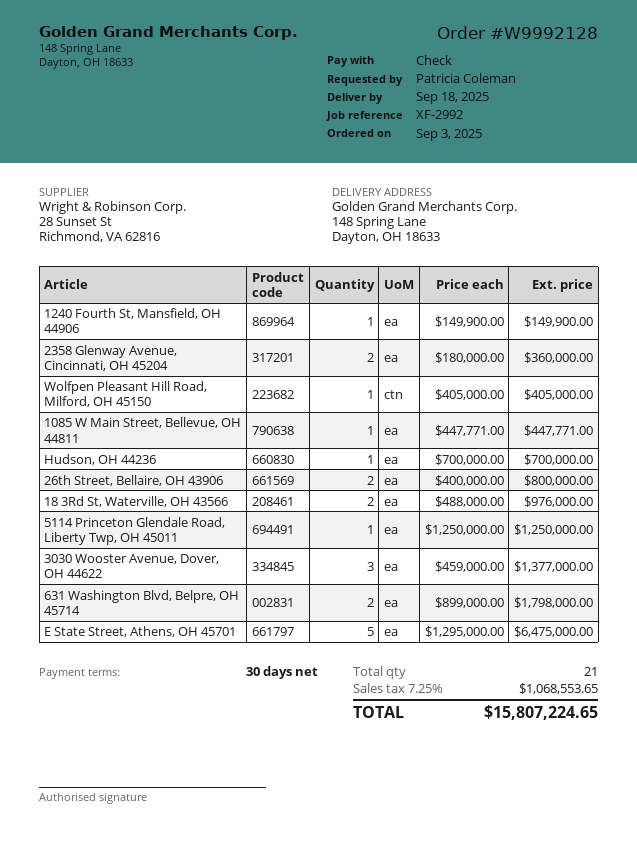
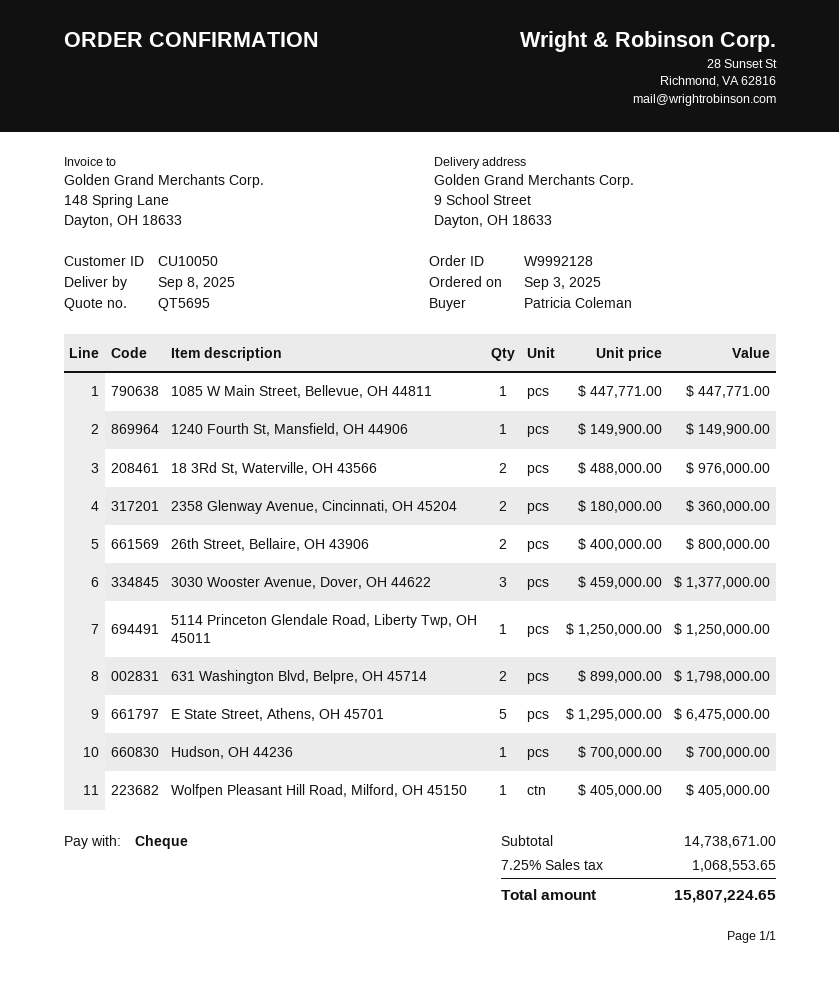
delivery date: 2025-09-18 -> 2025-09-08
ship to: 148 Spring Lane, Dayton, OH 18633 -> 9 School Street, Dayton, OH 18633

